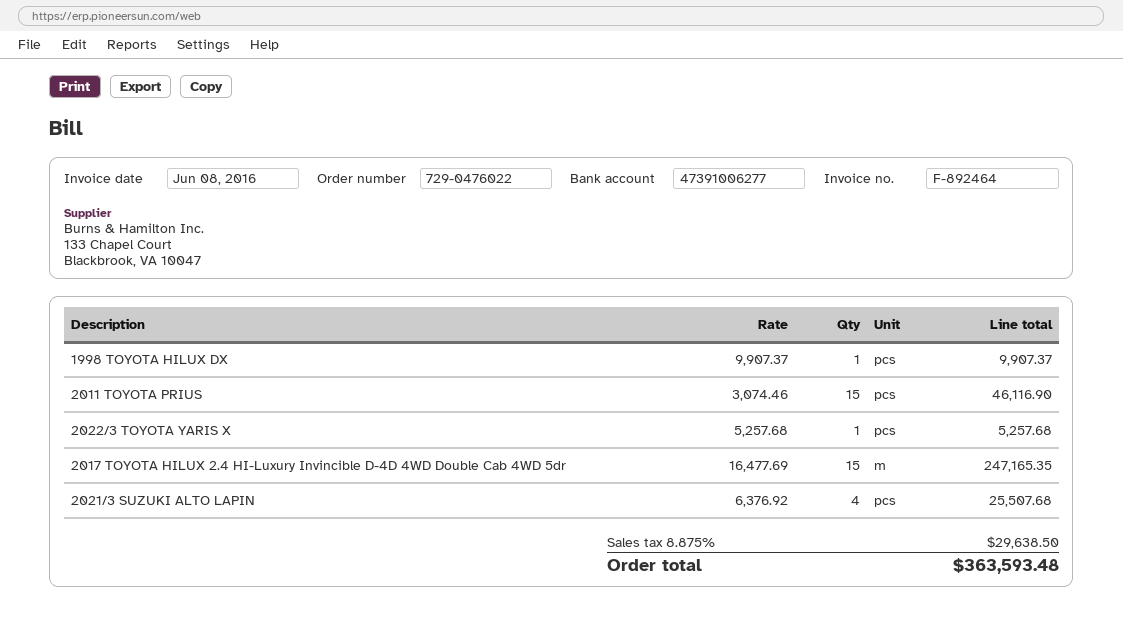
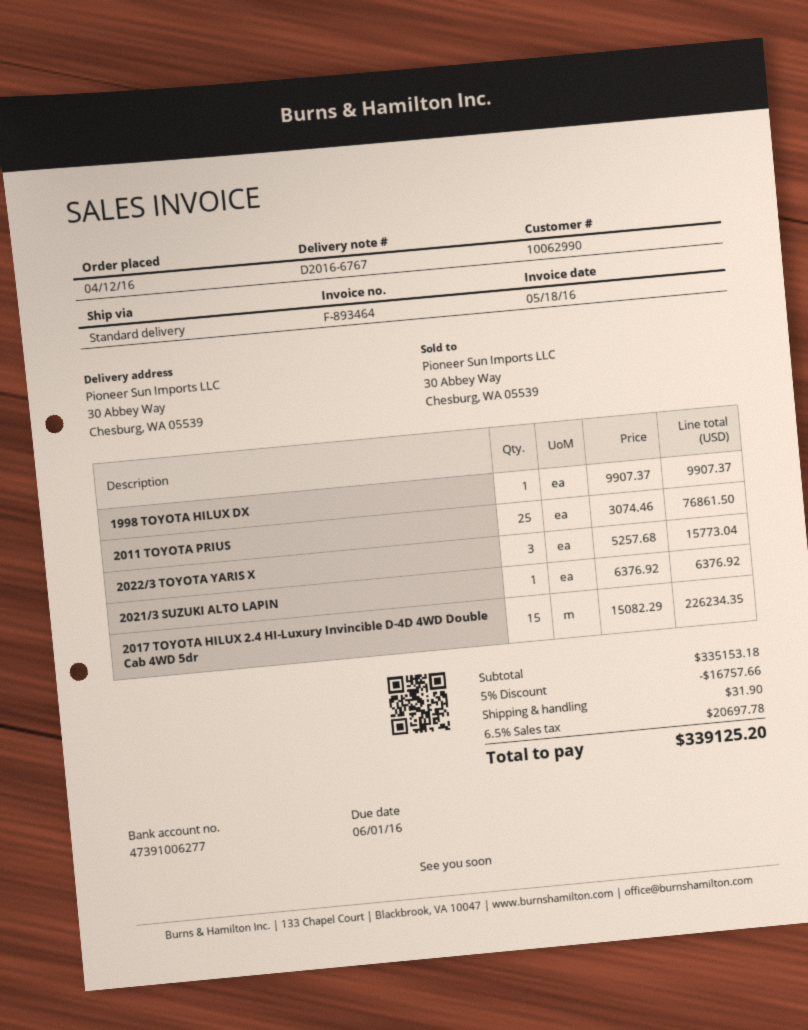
invoice number: F-892464 -> F-893464
invoice date: 2016-06-08 -> 2016-05-18
2011 TOYOTA PRIUS: 15 x 3074.46 = 46116.90 -> 25 x 3074.46 = 76861.50
2022/3 TOYOTA YARIS X: 1 x 5257.68 = 5257.68 -> 3 x 5257.68 = 15773.04
2017 TOYOTA HILUX 2.4 HI-Luxury Invincible D-4D 4WD Double Cab 4WD 5dr: 15 x 16477.69 = 247165.35 -> 15 x 15082.29 = 226234.35
2021/3 SUZUKI ALTO LAPIN: 4 x 6376.92 = 25507.68 -> 1 x 6376.92 = 6376.92
discount: none -> 5% = 16757.66
shipping: none -> 31.90
tax: 8.875% = 29638.50 -> 6.5% = 20697.78
total: 363593.48 -> 339125.20

